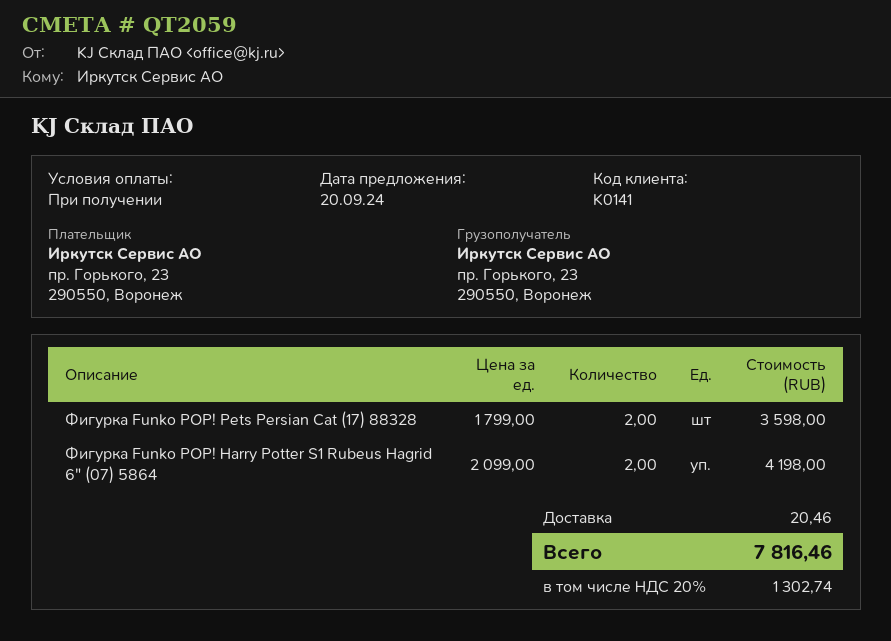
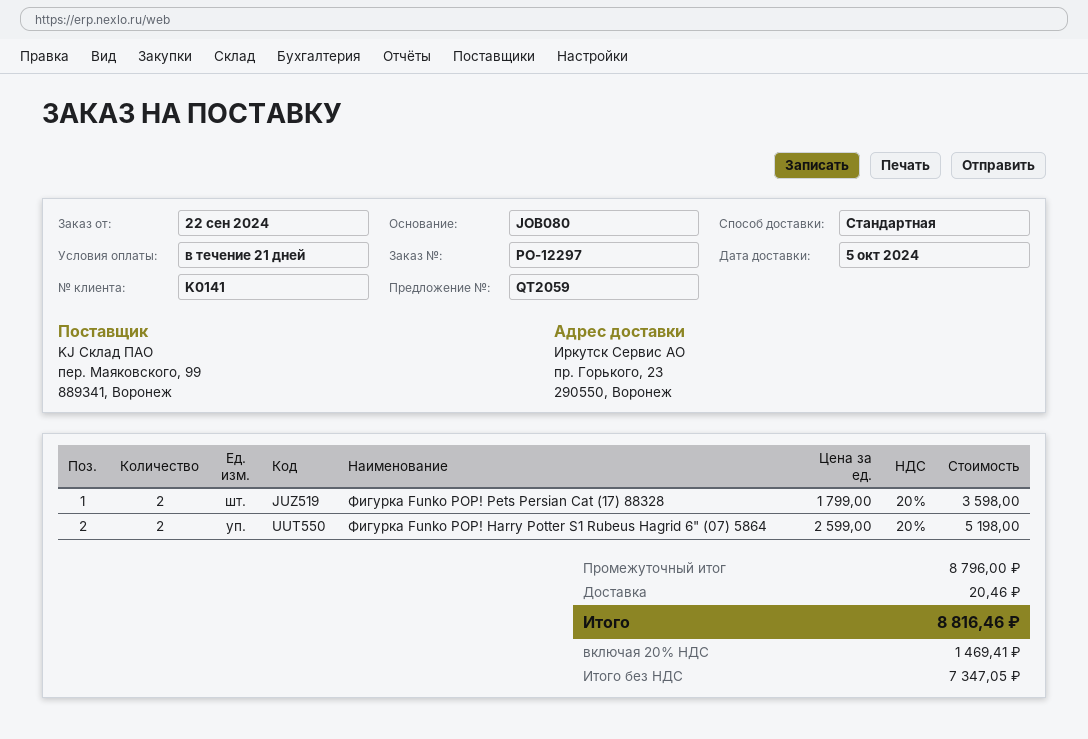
payment terms: on receipt -> 21 days
Фигурка Funko POP! Harry Potter S1 Rubeus Hagrid 6" (07) 5864: 2 x 2099.00 = 4198.00 -> 2 x 2599.00 = 5198.00
tax: 20% = 1302.74 -> 20% = 1469.41
total: 7816.46 -> 8816.46

